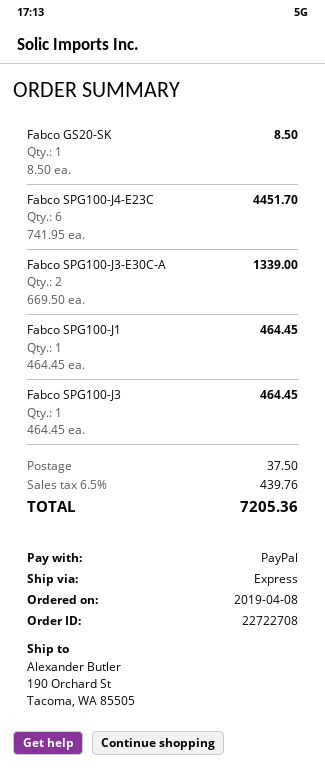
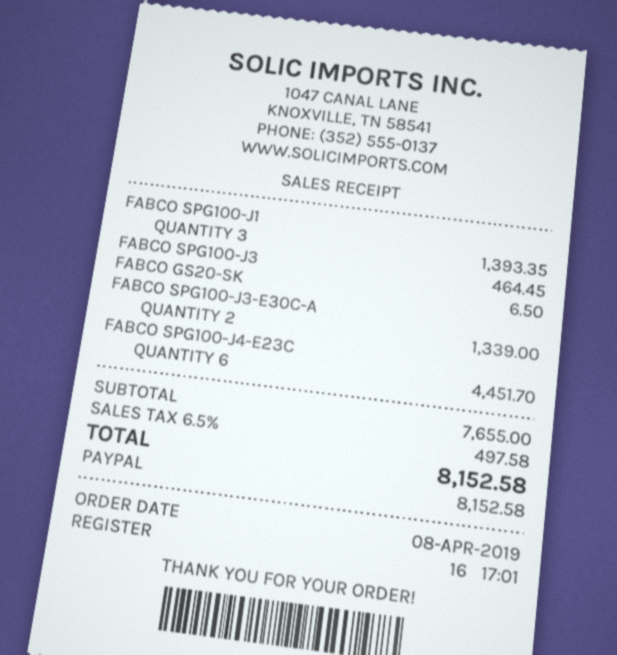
Fabco GS20-SK: 1 for 8.50 -> 1 for 6.50
Fabco SPG100-J1: 1 for 464.45 -> 3 for 1393.35
shipping: 37.50 -> none
tax: 6.5% = 439.76 -> 6.5% = 497.58
total: 7205.36 -> 8152.58

